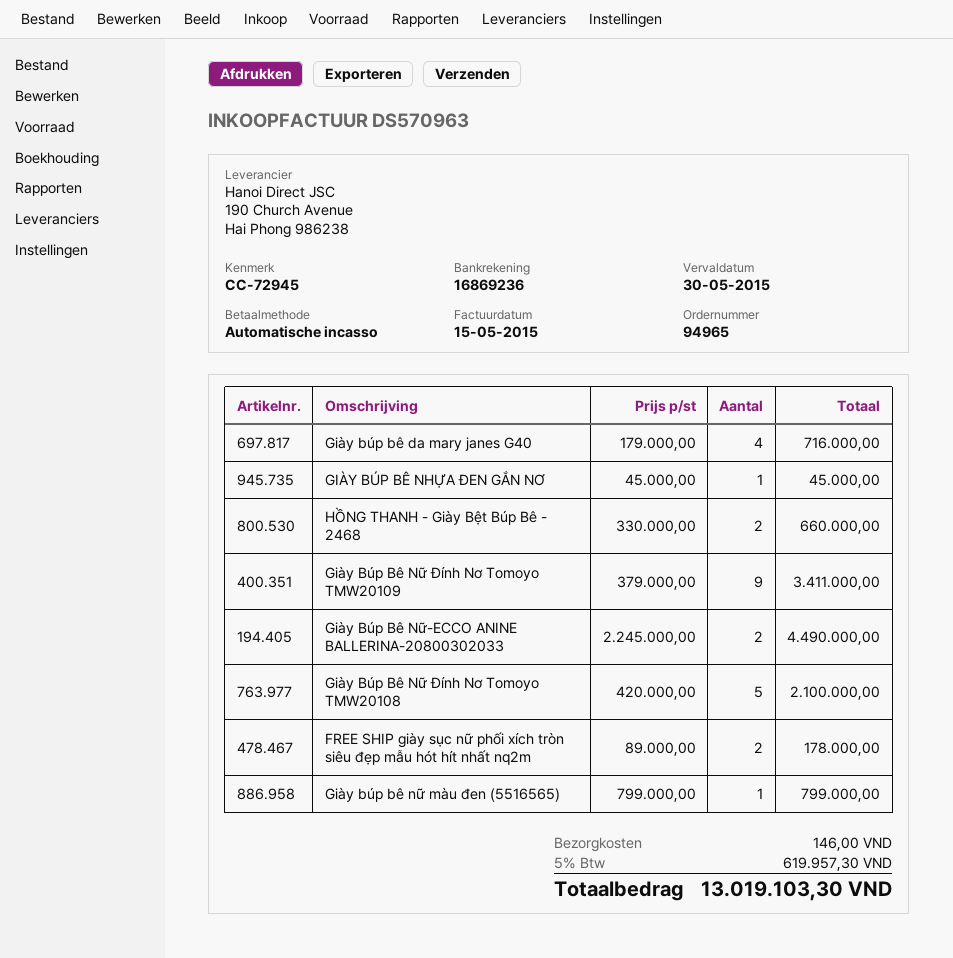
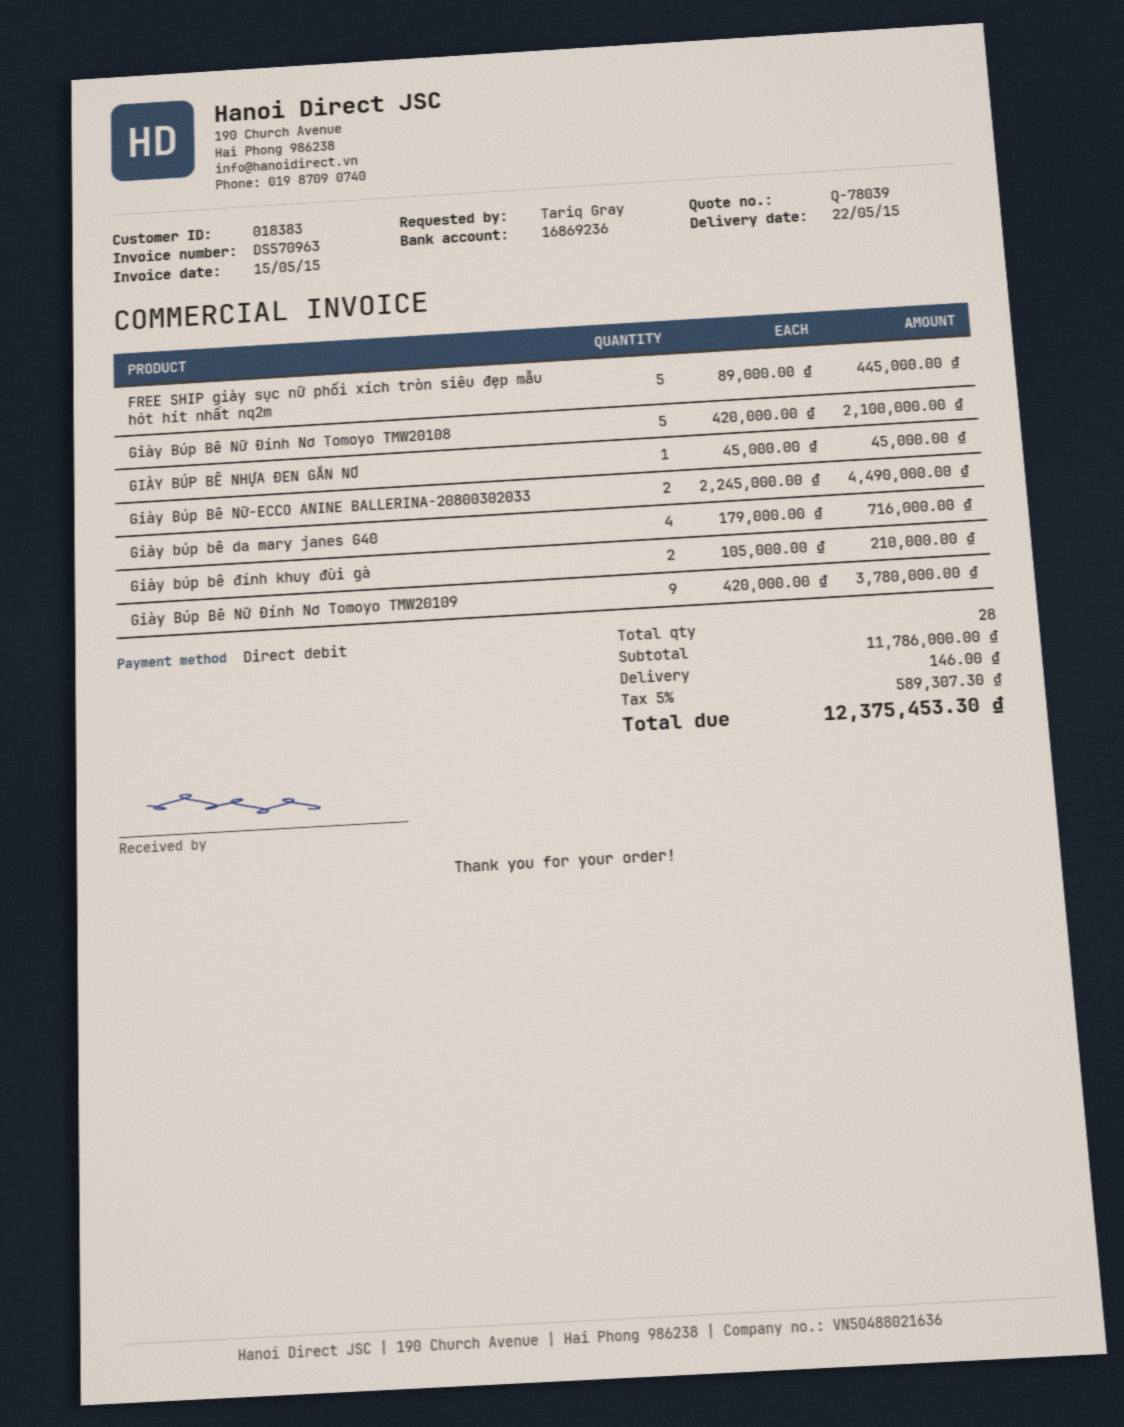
HỒNG THANH - Giày Bệt Búp Bê - 2468: 2 x 330000.00 = 660000.00 -> none
Giày Búp Bê Nữ Đính Nơ Tomoyo TMW20109: 9 x 379000.00 = 3411000.00 -> 9 x 420000.00 = 3780000.00
FREE SHIP giày sục nữ phối xích tròn siêu đẹp mẫu hót hít nhất nq2m: 2 x 89000.00 = 178000.00 -> 5 x 89000.00 = 445000.00
Giày búp bê nữ màu đen (5516565): 1 x 799000.00 = 799000.00 -> none
Giày búp bê đính khuy đùi gà: none -> 2 x 105000.00 = 210000.00
tax: 5% = 619957.30 -> 5% = 589307.30
total: 13019103.30 -> 12375453.30

